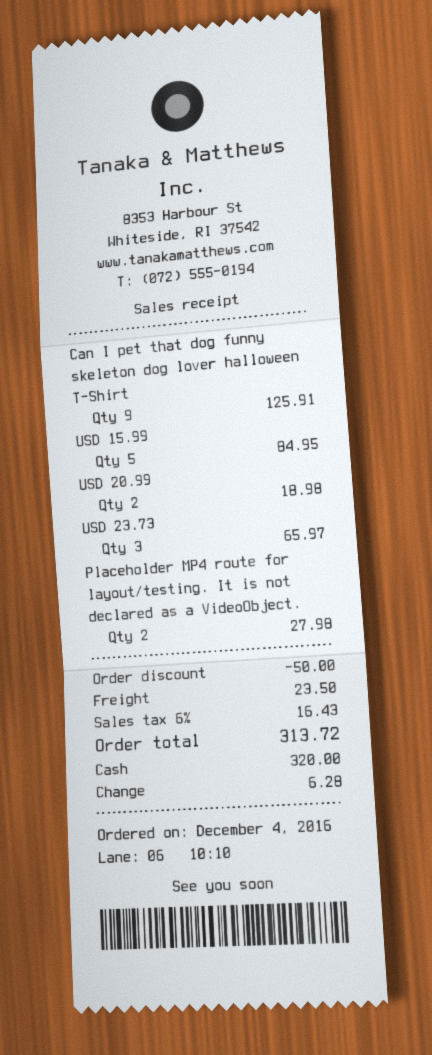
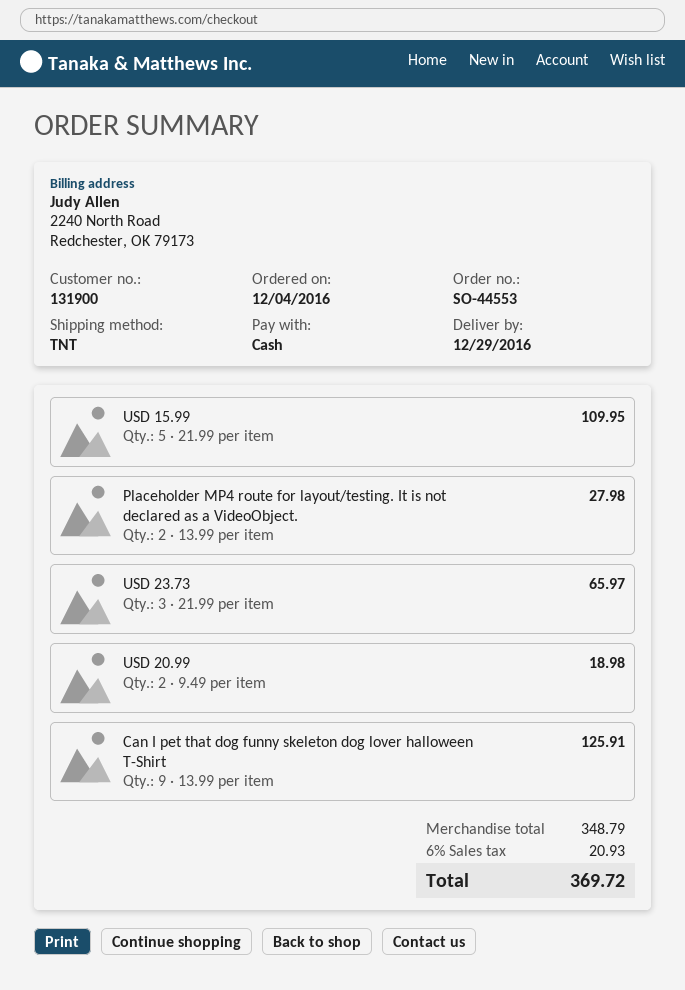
USD 15.99: 5 for 84.95 -> 5 for 109.95
discount: 50.00 -> none
shipping: 23.50 -> none
tax: 6% = 16.43 -> 6% = 20.93
total: 313.72 -> 369.72

